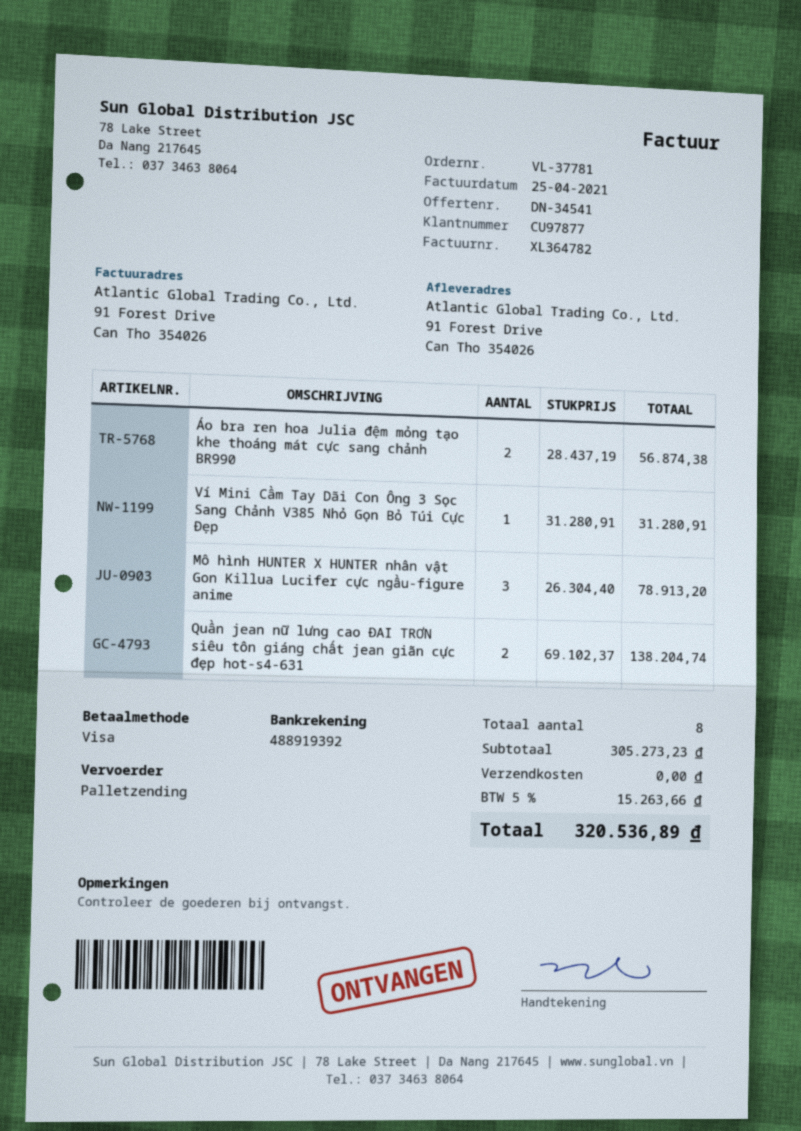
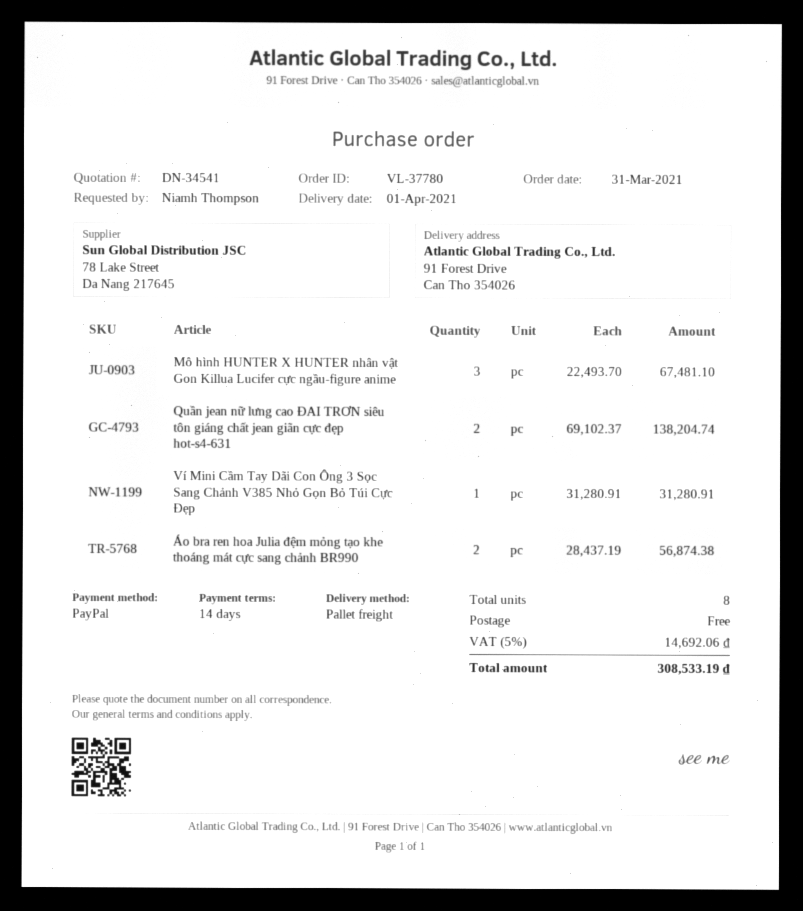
order number: VL-37781 -> VL-37780
payment method: Visa -> PayPal
Mô hình HUNTER X HUNTER nhân vật Gon Killua Lucifer cực ngầu-figure anime: 3 x 26304.40 = 78913.20 -> 3 x 22493.70 = 67481.10
tax: 5% = 15263.66 -> 5% = 14692.06
total: 320536.89 -> 308533.19

